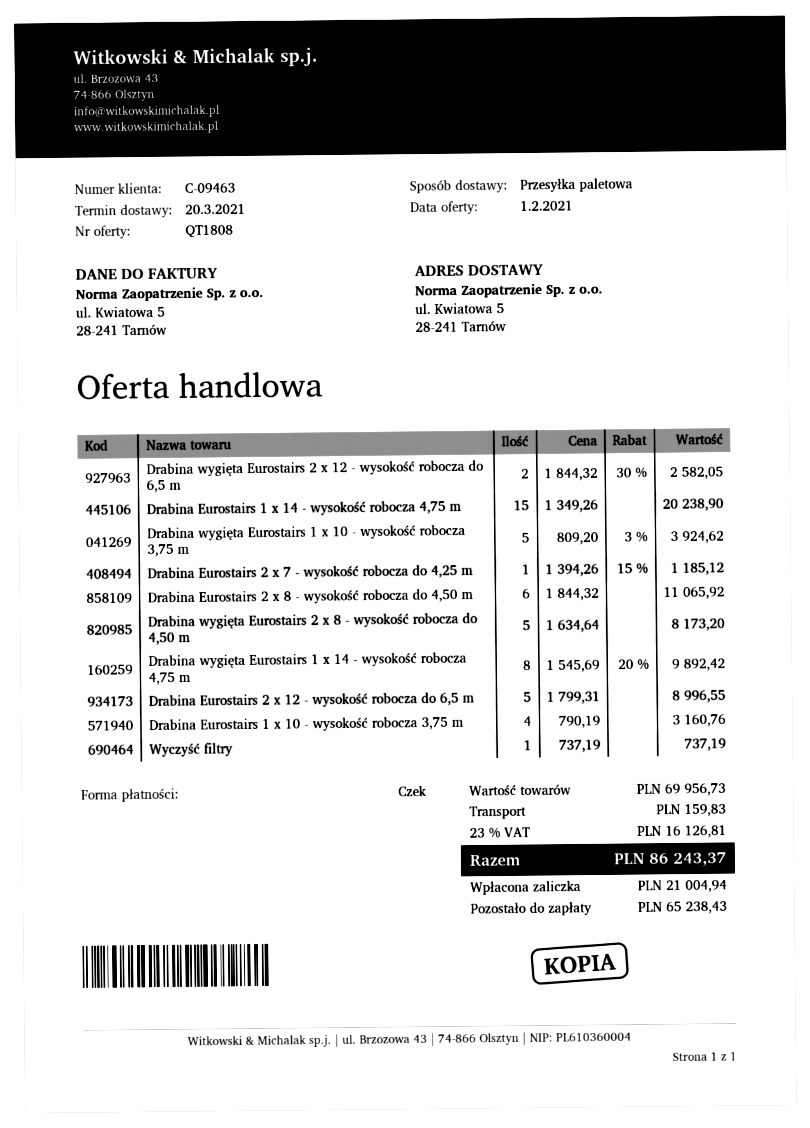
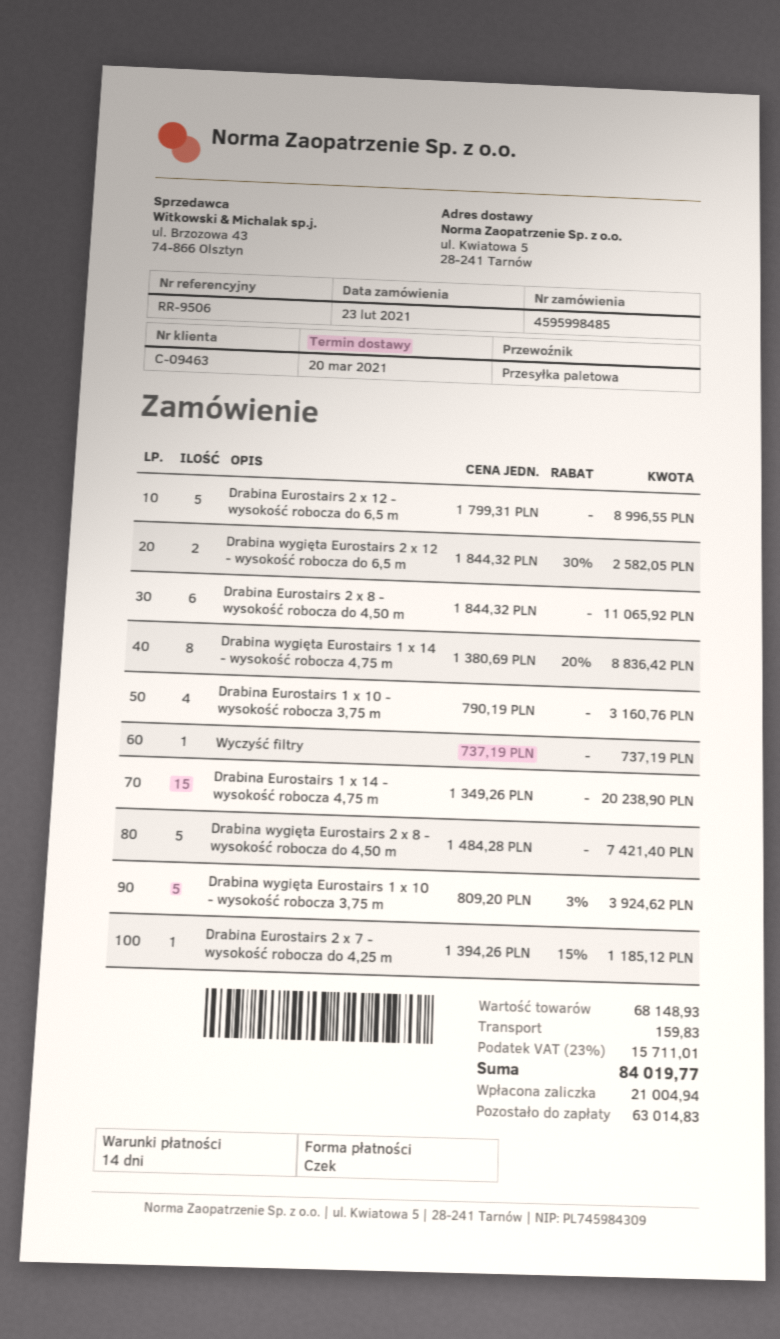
Drabina wygięta Eurostairs 2 x 8 - wysokość robocza do 4,50 m: 5 x 1634.64 = 8173.20 -> 5 x 1484.28 = 7421.40
Drabina wygięta Eurostairs 1 x 14 - wysokość robocza 4,75 m: 8 x 1545.69 - 20% = 9892.42 -> 8 x 1380.69 - 20% = 8836.42
subtotal: 69956.73 -> 68148.93
tax: 23% = 16126.81 -> 23% = 15711.01
total: 86243.37 -> 84019.77
balance: 65238.43 -> 63014.83

